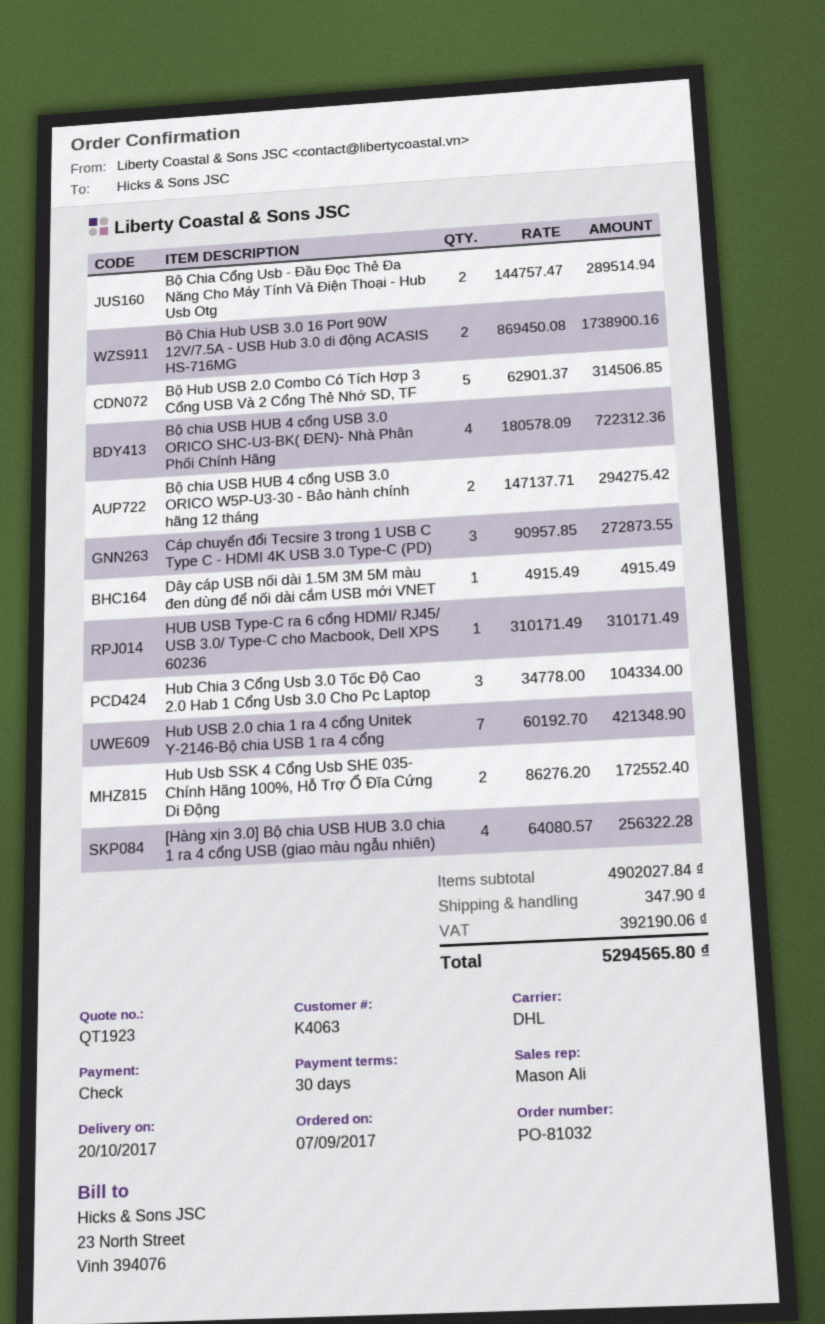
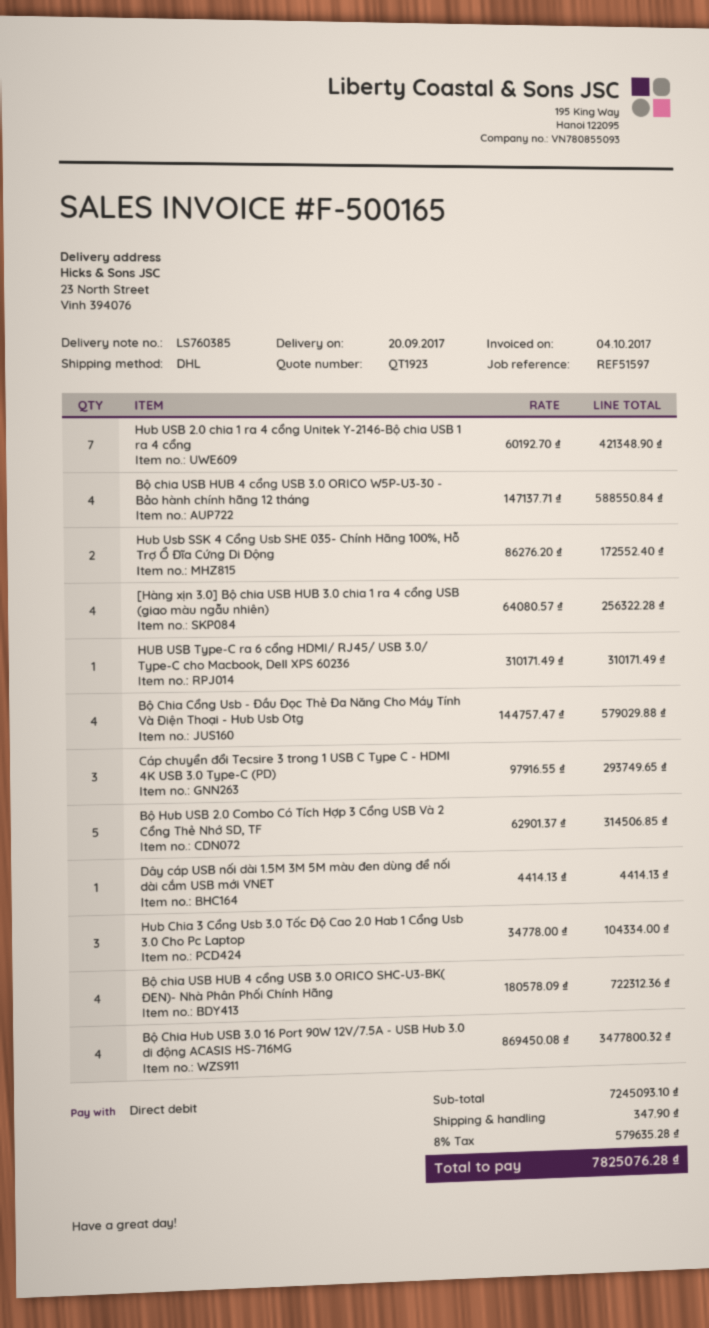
delivery date: 2017-10-20 -> 2017-09-20
payment method: cheque -> direct debit
Bộ Chia Cổng Usb - Đầu Đọc Thẻ Đa Năng Cho Máy Tính Và Điện Thoại - Hub Usb Otg: 2 x 144757.47 = 289514.94 -> 4 x 144757.47 = 579029.88
Bộ Chia Hub USB 3.0 16 Port 90W 12V/7.5A - USB Hub 3.0 di động ACASIS HS-716MG: 2 x 869450.08 = 1738900.16 -> 4 x 869450.08 = 3477800.32
Bộ chia USB HUB 4 cổng USB 3.0 ORICO W5P-U3-30 - Bảo hành chính hãng 12 tháng: 2 x 147137.71 = 294275.42 -> 4 x 147137.71 = 588550.84
Cáp chuyển đổi Tecsire 3 trong 1 USB C Type C - HDMI 4K USB 3.0 Type-C (PD): 3 x 90957.85 = 272873.55 -> 3 x 97916.55 = 293749.65
Dây cáp USB nối dài 1.5M 3M 5M màu đen dùng để nối dài cắm USB mới VNET: 1 x 4915.49 = 4915.49 -> 1 x 4414.13 = 4414.13
subtotal: 4902027.84 -> 7245093.10
tax: 392190.06 -> 579635.28
total: 5294565.80 -> 7825076.28

